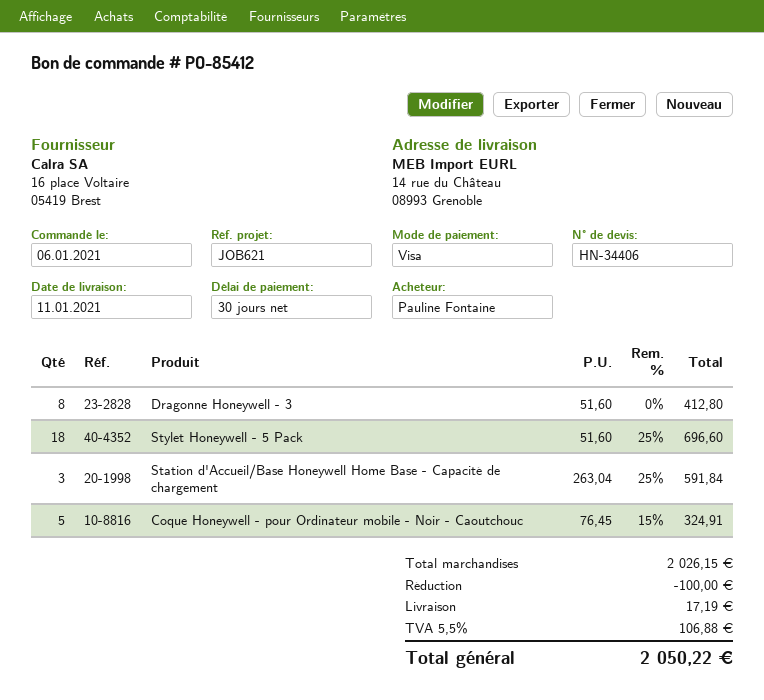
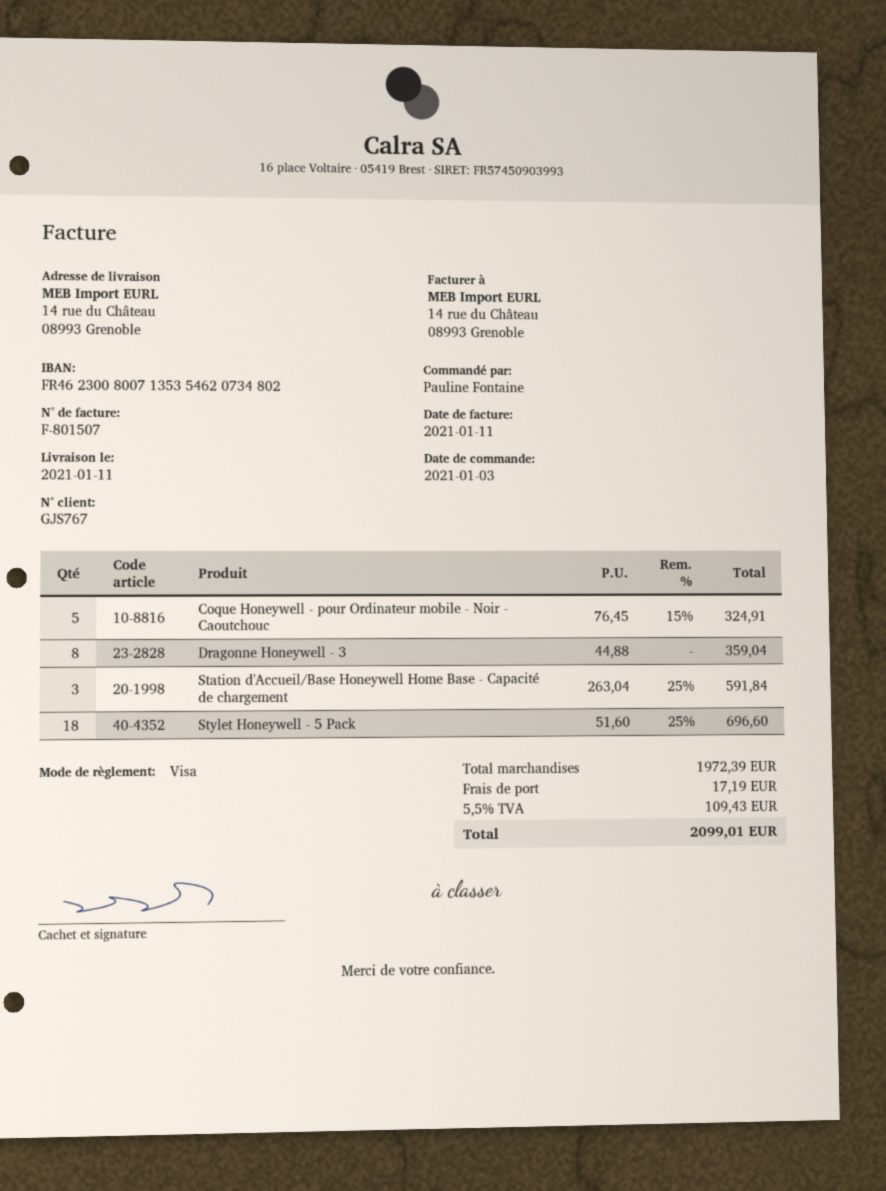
order date: 2021-01-06 -> 2021-01-03
Dragonne Honeywell - 3: 8 x 51.60 = 412.80 -> 8 x 44.88 = 359.04
subtotal: 2026.15 -> 1972.39
discount: 100.00 -> none
tax: 5.5% = 106.88 -> 5.5% = 109.43
total: 2050.22 -> 2099.01

